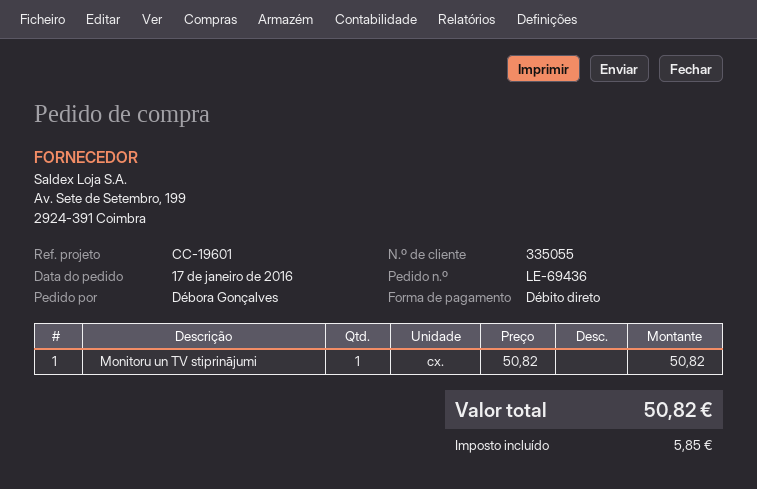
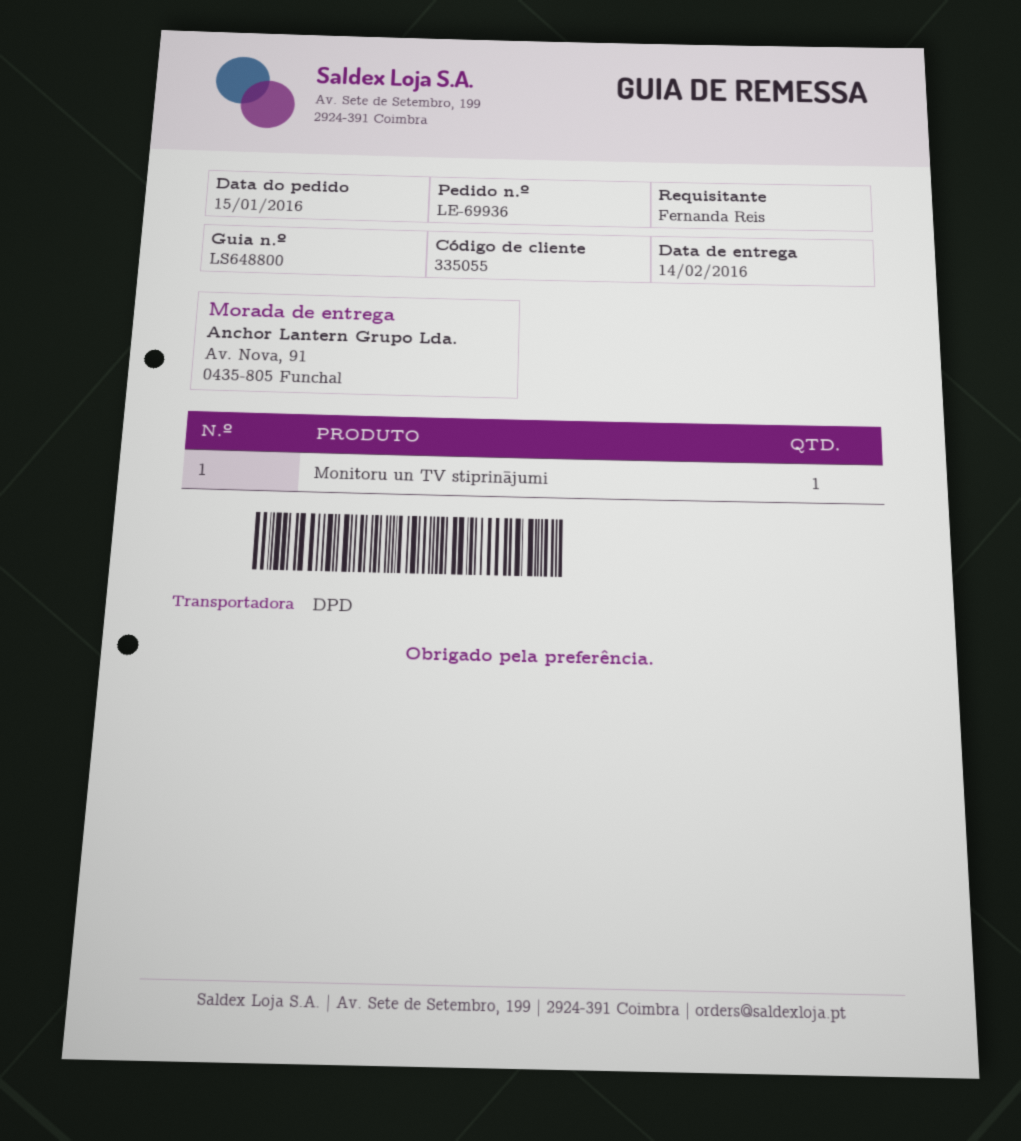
order number: LE-69436 -> LE-69936
order date: 2016-01-17 -> 2016-01-15
ordered by: Débora Gonçalves -> Fernanda Reis

